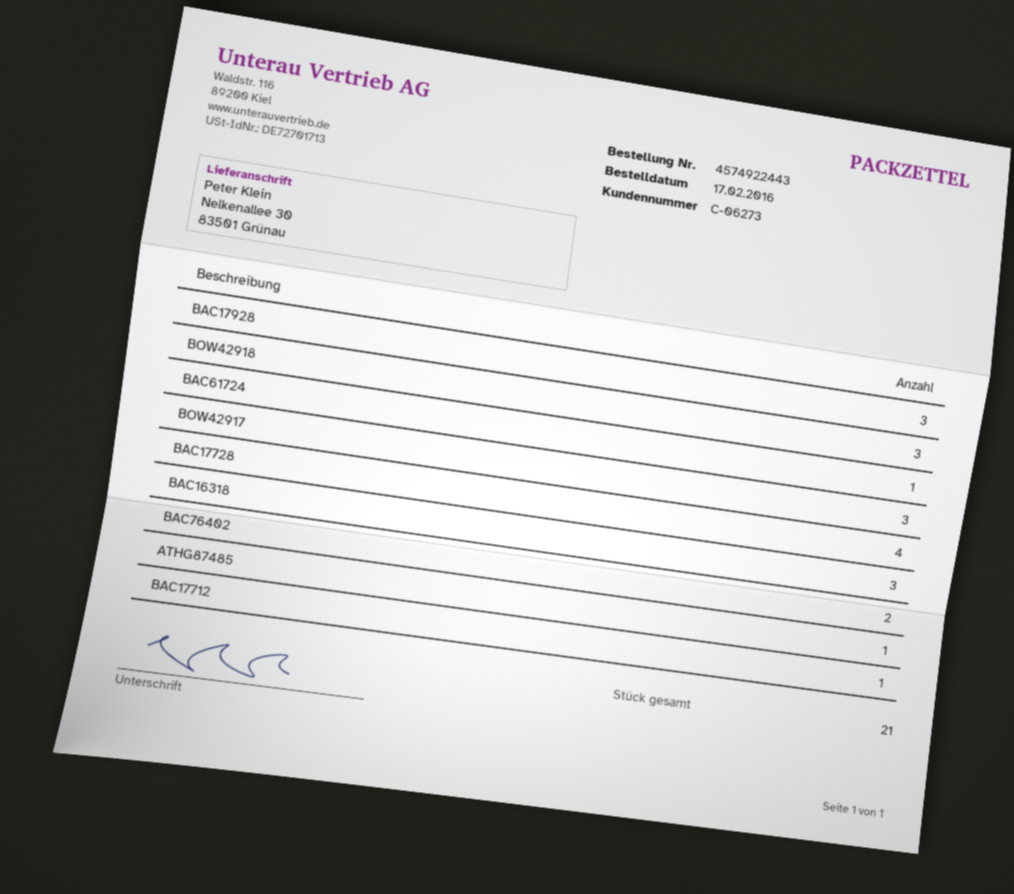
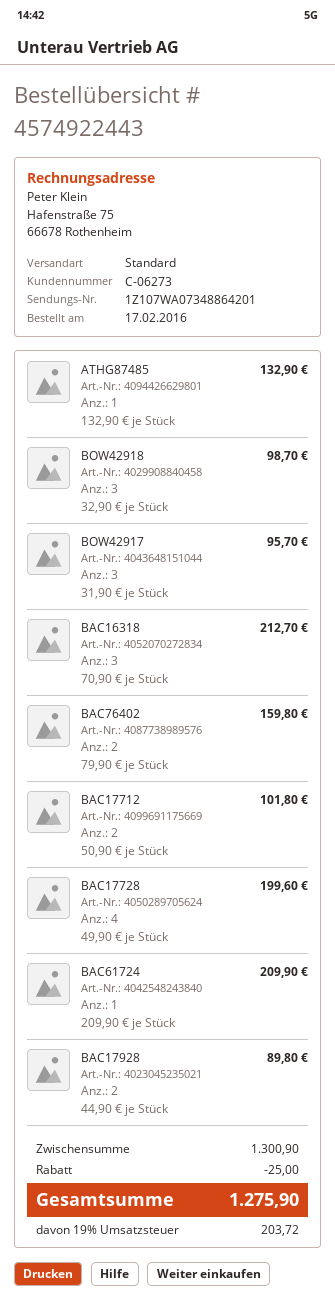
BAC17928: 3 -> 2
BAC17712: 1 -> 2

